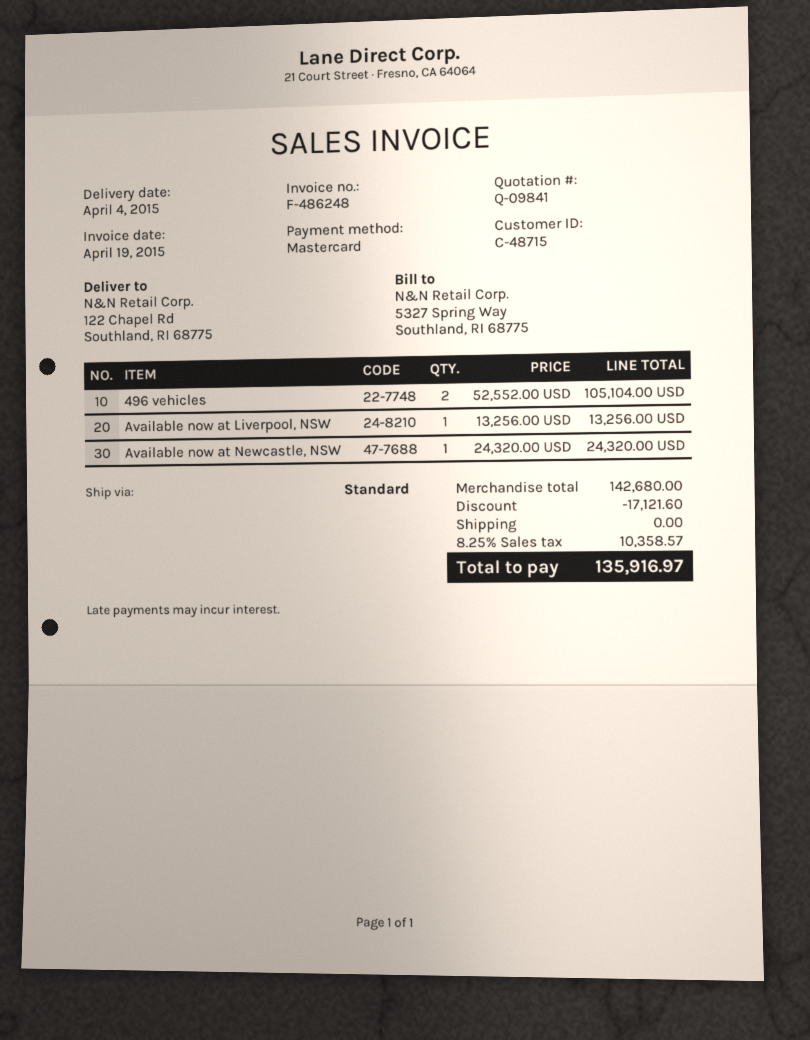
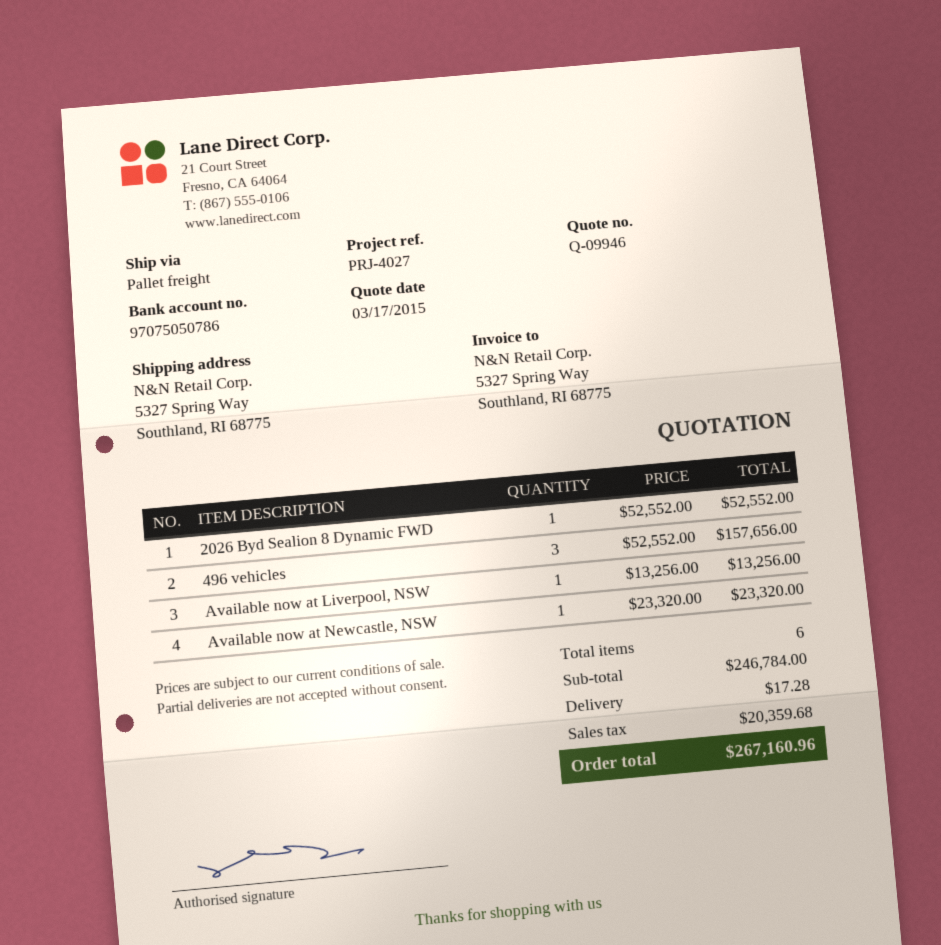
quote number: Q-09841 -> Q-09946
shipping method: standard -> pallet freight
ship to: 122 Chapel Rd, Southland, RI 68775 -> 5327 Spring Way, Southland, RI 68775
496 vehicles: 2 x 52552.00 = 105104.00 -> 3 x 52552.00 = 157656.00
Available now at Newcastle, NSW: 1 x 24320.00 = 24320.00 -> 1 x 23320.00 = 23320.00
2026 Byd Sealion 8 Dynamic FWD: none -> 1 x 52552.00 = 52552.00
subtotal: 142680.00 -> 246784.00
discount: 17121.60 -> none
shipping: 0.00 -> 17.28
tax: 10358.57 -> 20359.68
total: 135916.97 -> 267160.96

